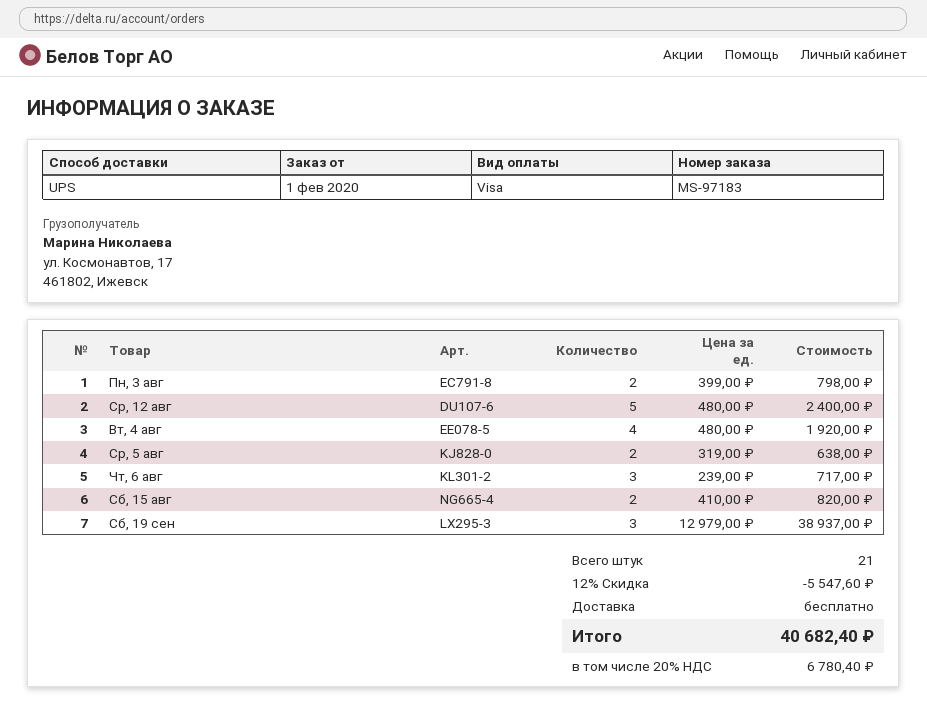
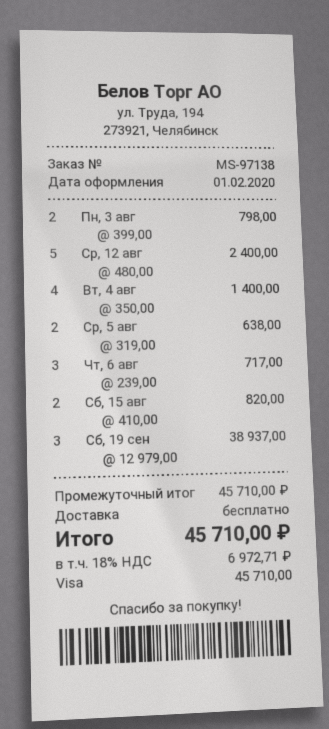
order number: MS-97183 -> MS-97138
Вт, 4 авг: 4 x 480.00 = 1920.00 -> 4 x 350.00 = 1400.00
discount: 12% = 5547.60 -> none
tax: 20% = 6780.40 -> 18% = 6972.71
total: 40682.40 -> 45710.00

